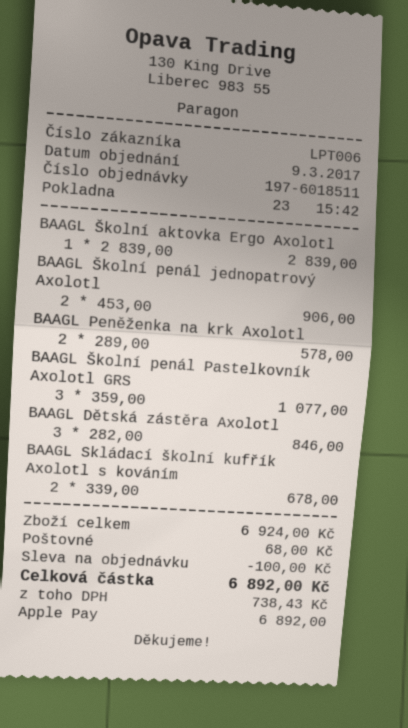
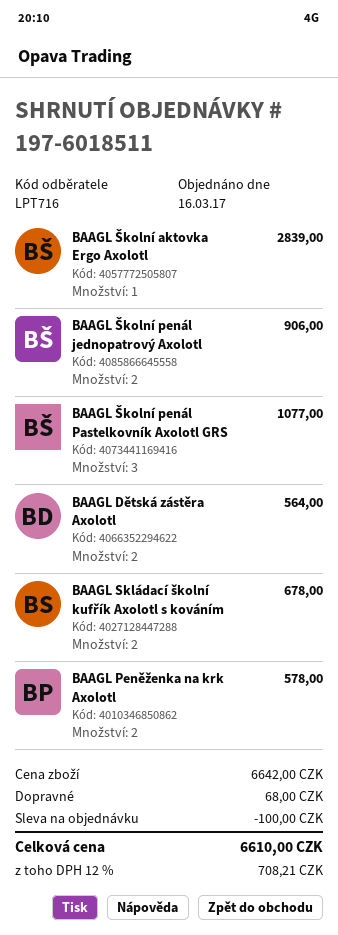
order date: 2017-03-09 -> 2017-03-16
customer number: LPT006 -> LPT716
BAAGL Dětská zástěra Axolotl: 3 for 846.00 -> 2 for 564.00
subtotal: 6924.00 -> 6642.00
tax: 738.43 -> 708.21
total: 6892.00 -> 6610.00

